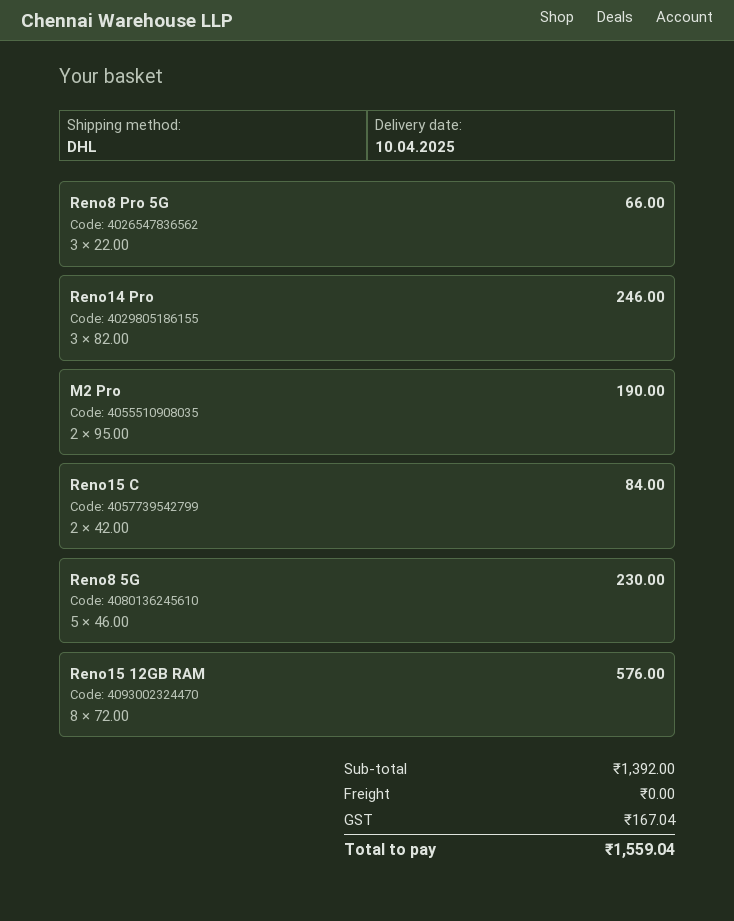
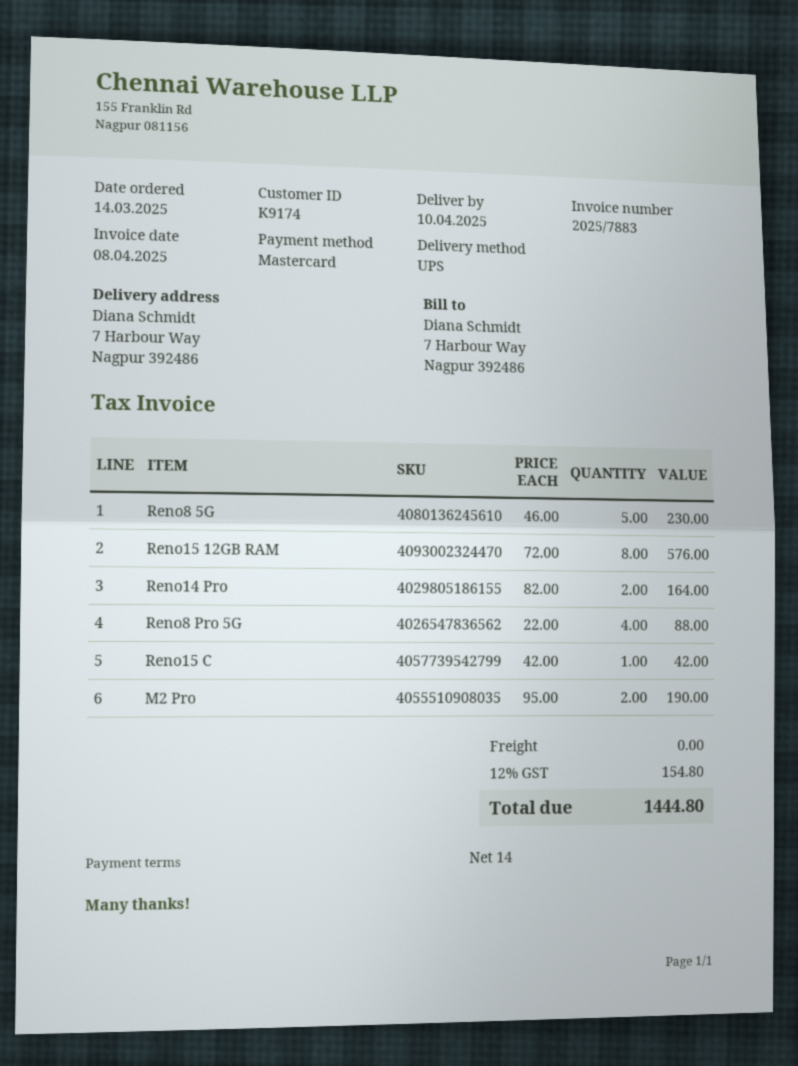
shipping method: DHL -> UPS
Reno8 Pro 5G: 3 x 22.00 = 66.00 -> 4 x 22.00 = 88.00
Reno14 Pro: 3 x 82.00 = 246.00 -> 2 x 82.00 = 164.00
Reno15 C: 2 x 42.00 = 84.00 -> 1 x 42.00 = 42.00
tax: 167.04 -> 154.80
total: 1559.04 -> 1444.80

